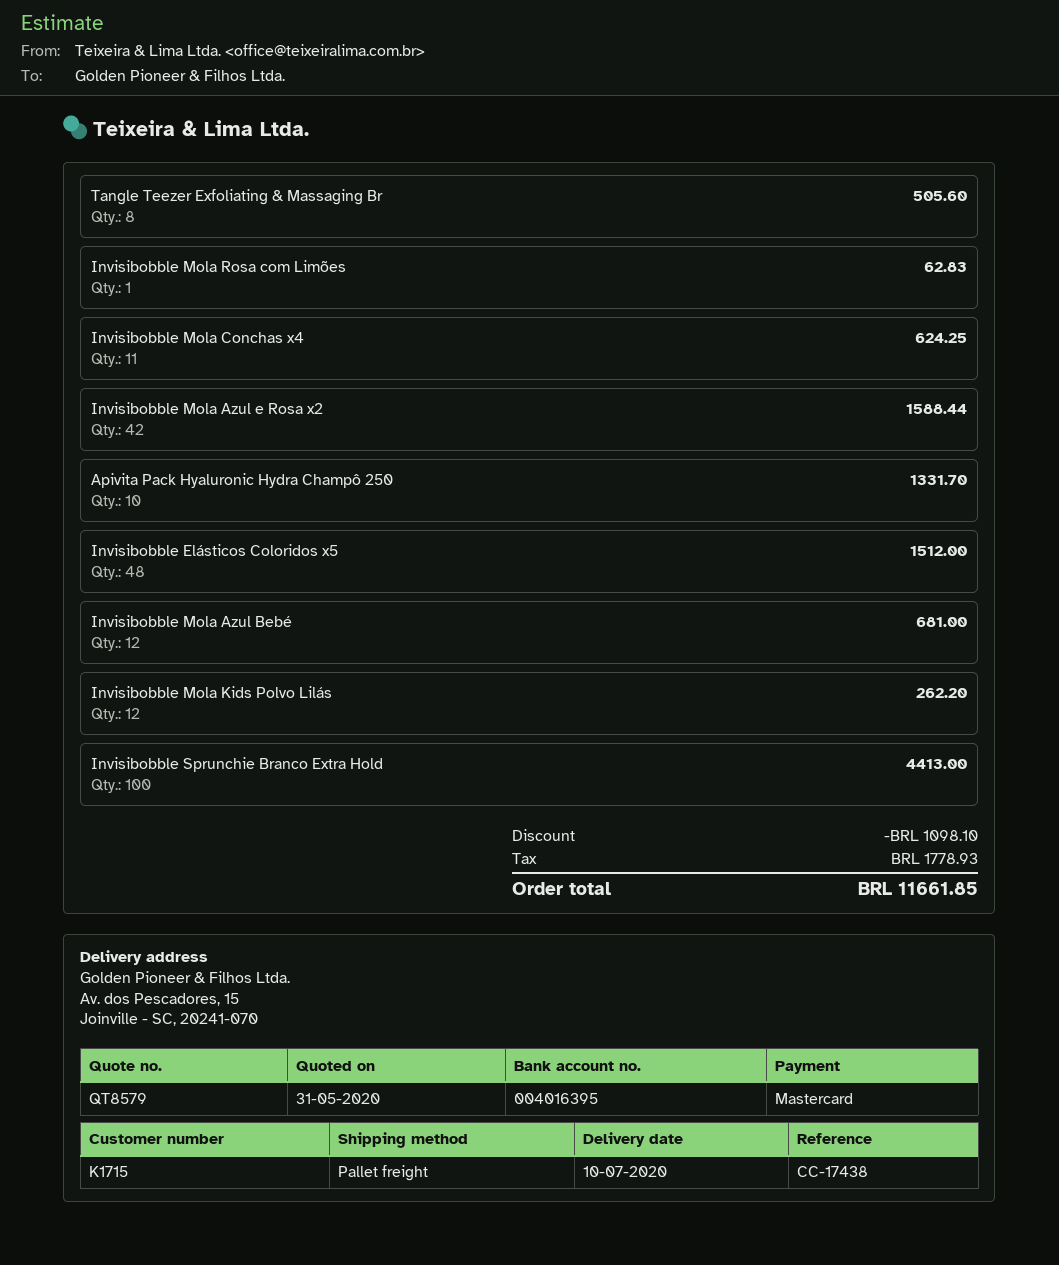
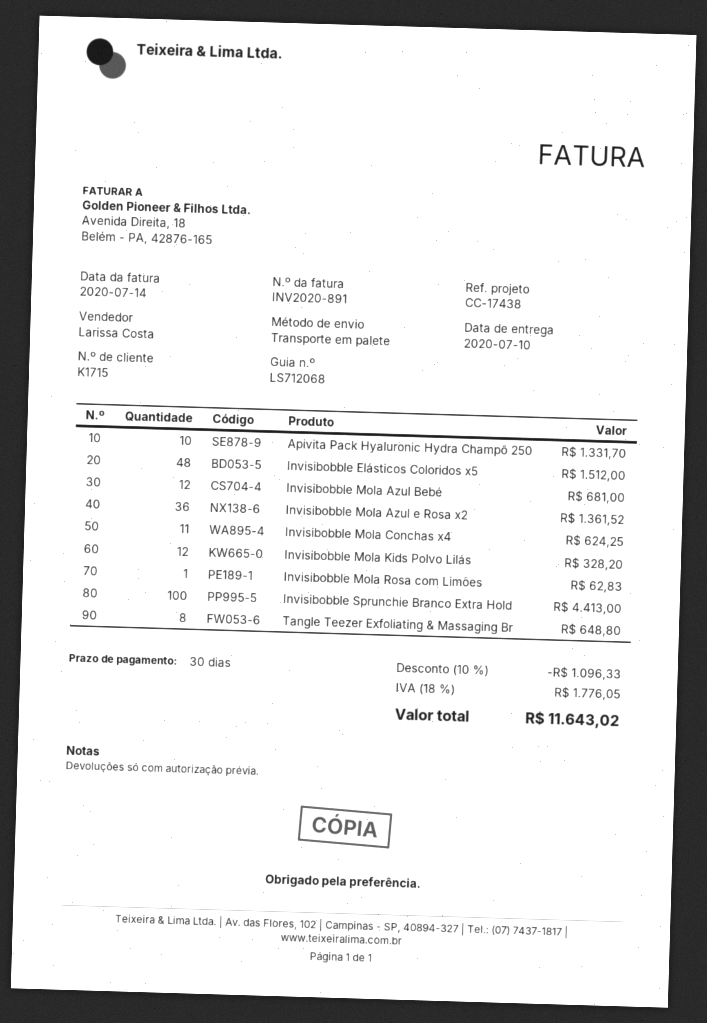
Tangle Teezer Exfoliating & Massaging Br: 8 for 505.60 -> 8 for 648.80
Invisibobble Mola Azul e Rosa x2: 42 for 1588.44 -> 36 for 1361.52
Invisibobble Mola Kids Polvo Lilás: 12 for 262.20 -> 12 for 328.20
discount: 1098.10 -> 1096.33
tax: 1778.93 -> 1776.05
total: 11661.85 -> 11643.02

